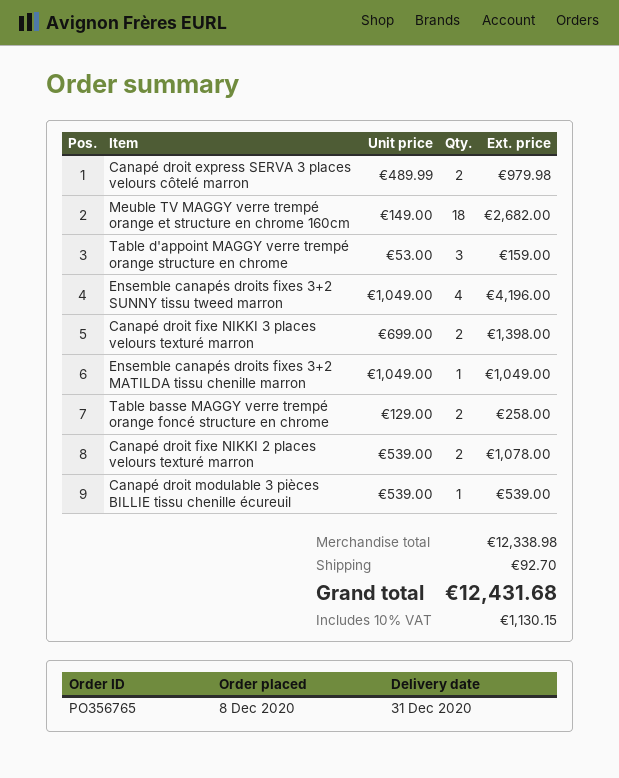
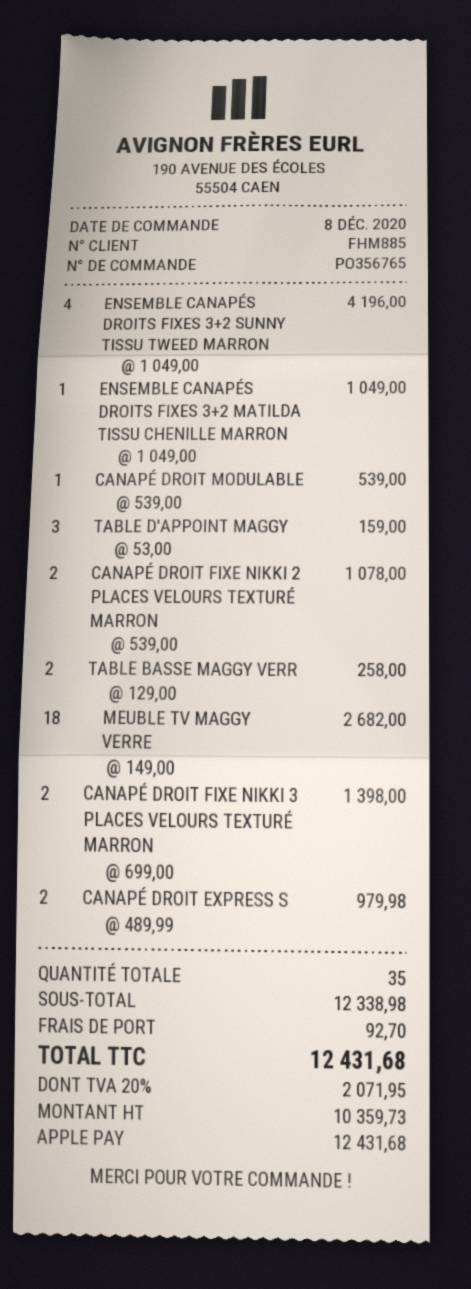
tax: 10% = 1130.15 -> 20% = 2071.95

